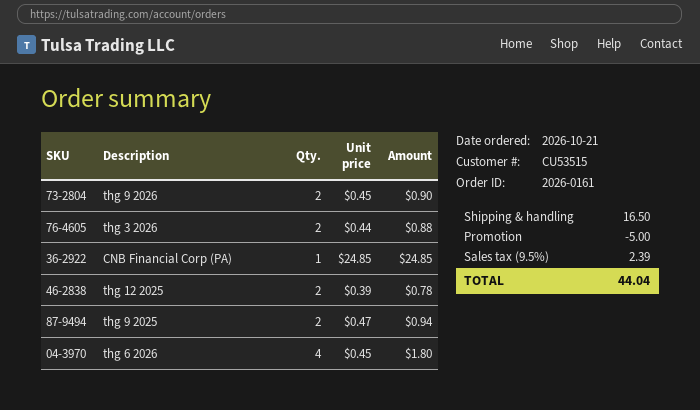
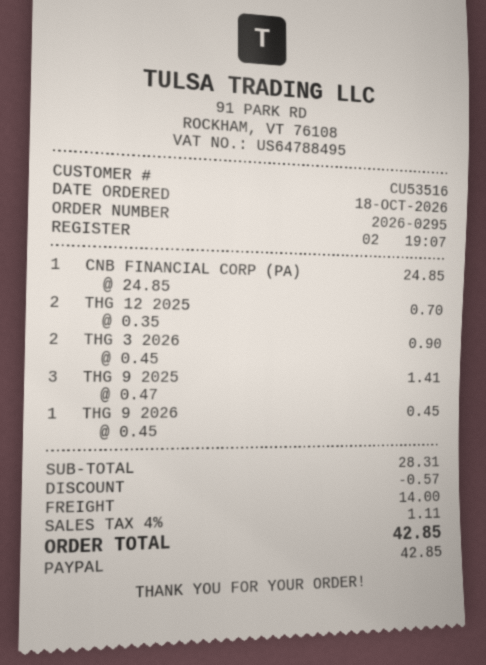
order number: 2026-0161 -> 2026-0295
order date: 2026-10-21 -> 2026-10-18
customer number: CU53515 -> CU53516
thg 9 2026: 2 x 0.45 = 0.90 -> 1 x 0.45 = 0.45
thg 3 2026: 2 x 0.44 = 0.88 -> 2 x 0.45 = 0.90
thg 12 2025: 2 x 0.39 = 0.78 -> 2 x 0.35 = 0.70
thg 9 2025: 2 x 0.47 = 0.94 -> 3 x 0.47 = 1.41
thg 6 2026: 4 x 0.45 = 1.80 -> none
discount: 5.00 -> 0.57
shipping: 16.50 -> 14.00
tax: 9.5% = 2.39 -> 4% = 1.11
total: 44.04 -> 42.85

